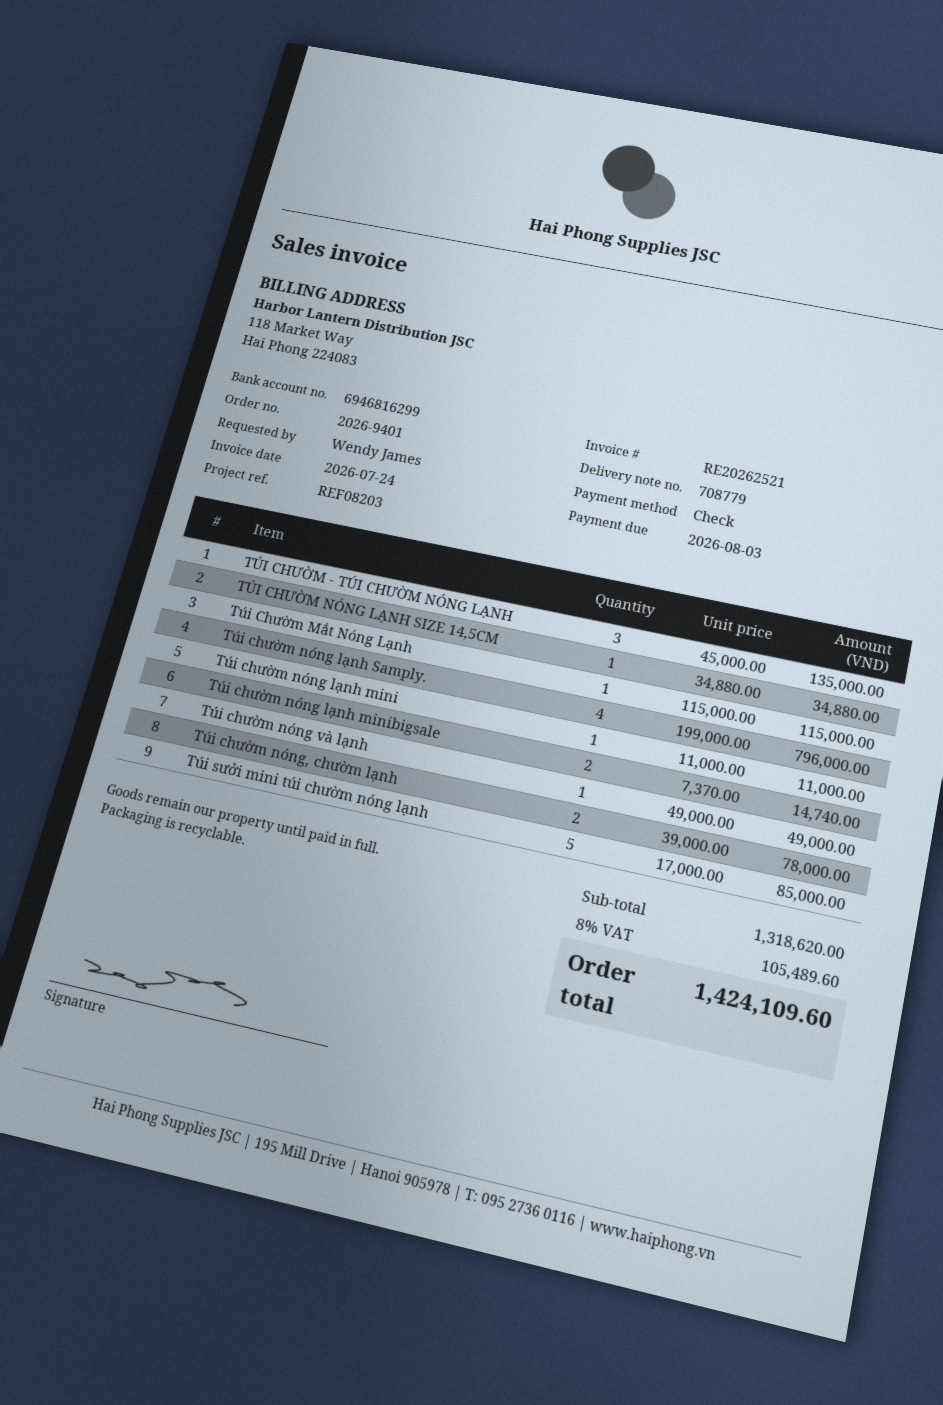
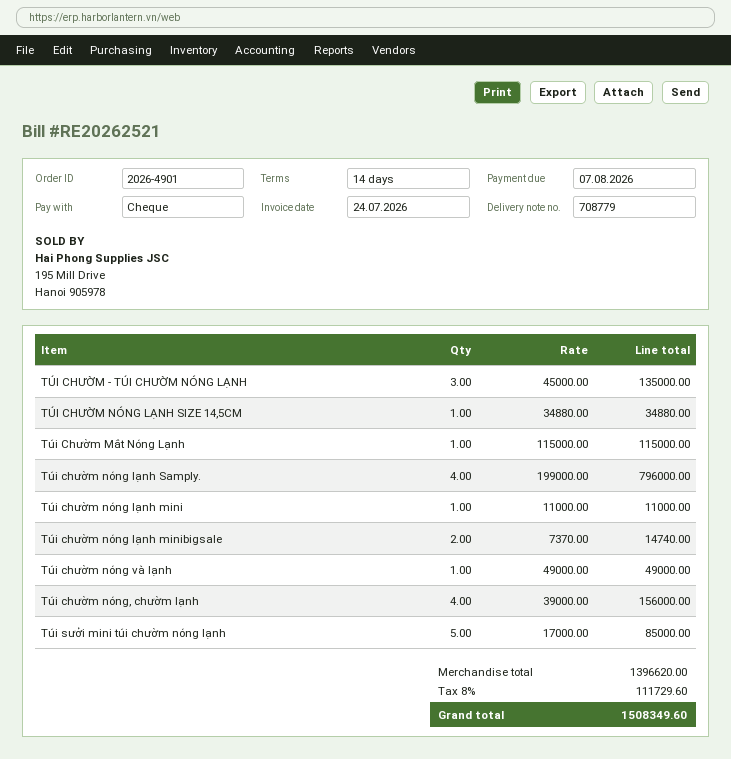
order number: 2026-9401 -> 2026-4901
due date: 2026-08-03 -> 2026-08-07
Túi chườm nóng, chườm lạnh: 2 x 39000.00 = 78000.00 -> 4 x 39000.00 = 156000.00
subtotal: 1318620.00 -> 1396620.00
tax: 8% = 105489.60 -> 8% = 111729.60
total: 1424109.60 -> 1508349.60

